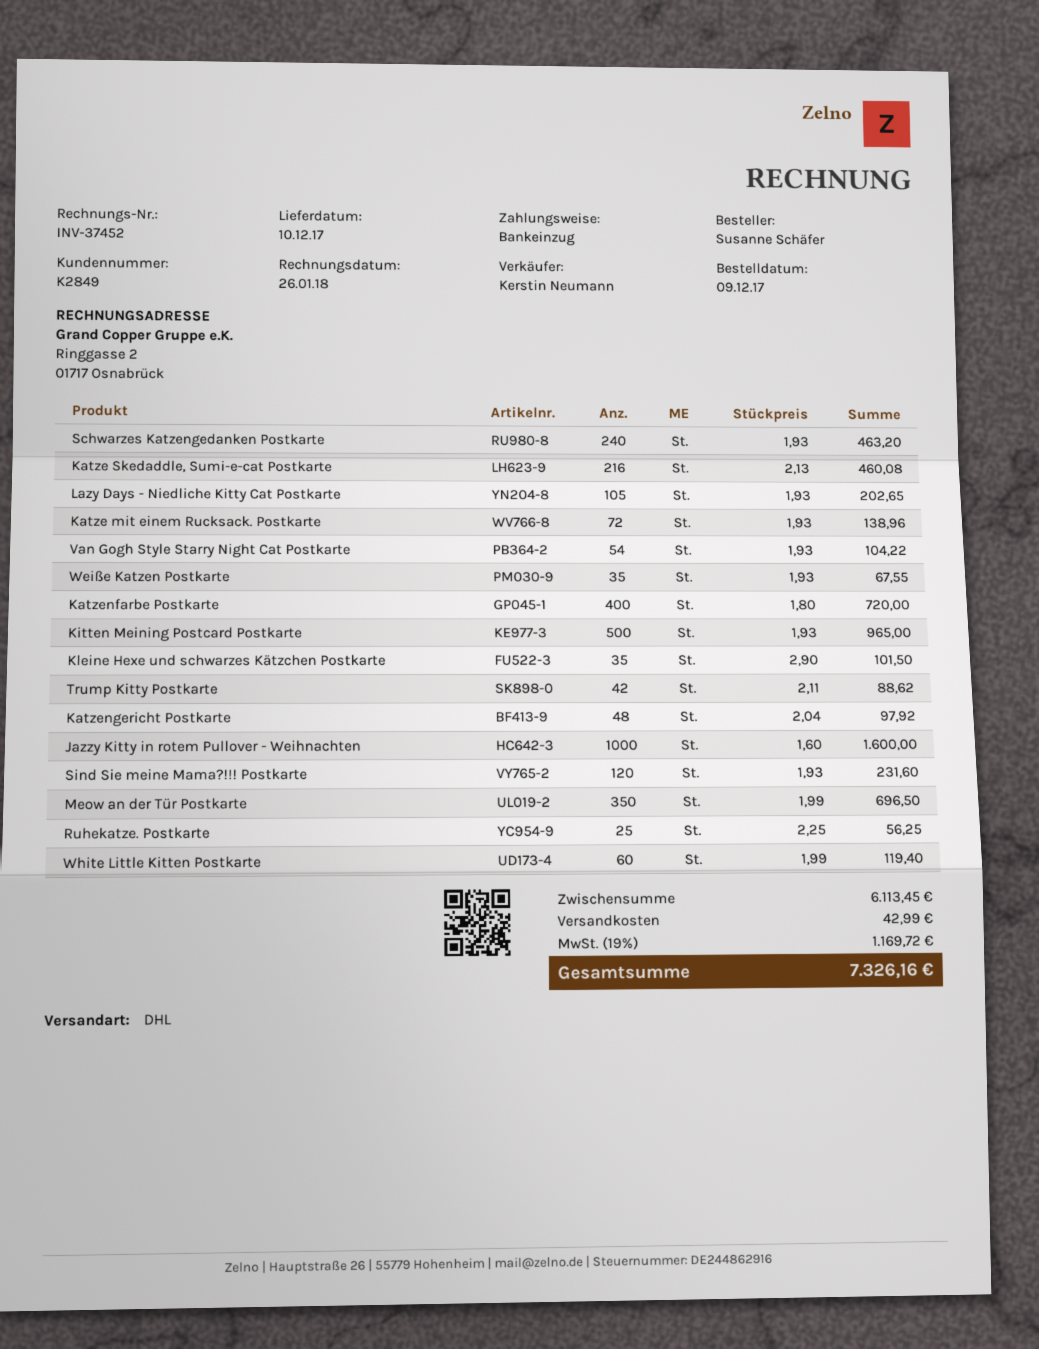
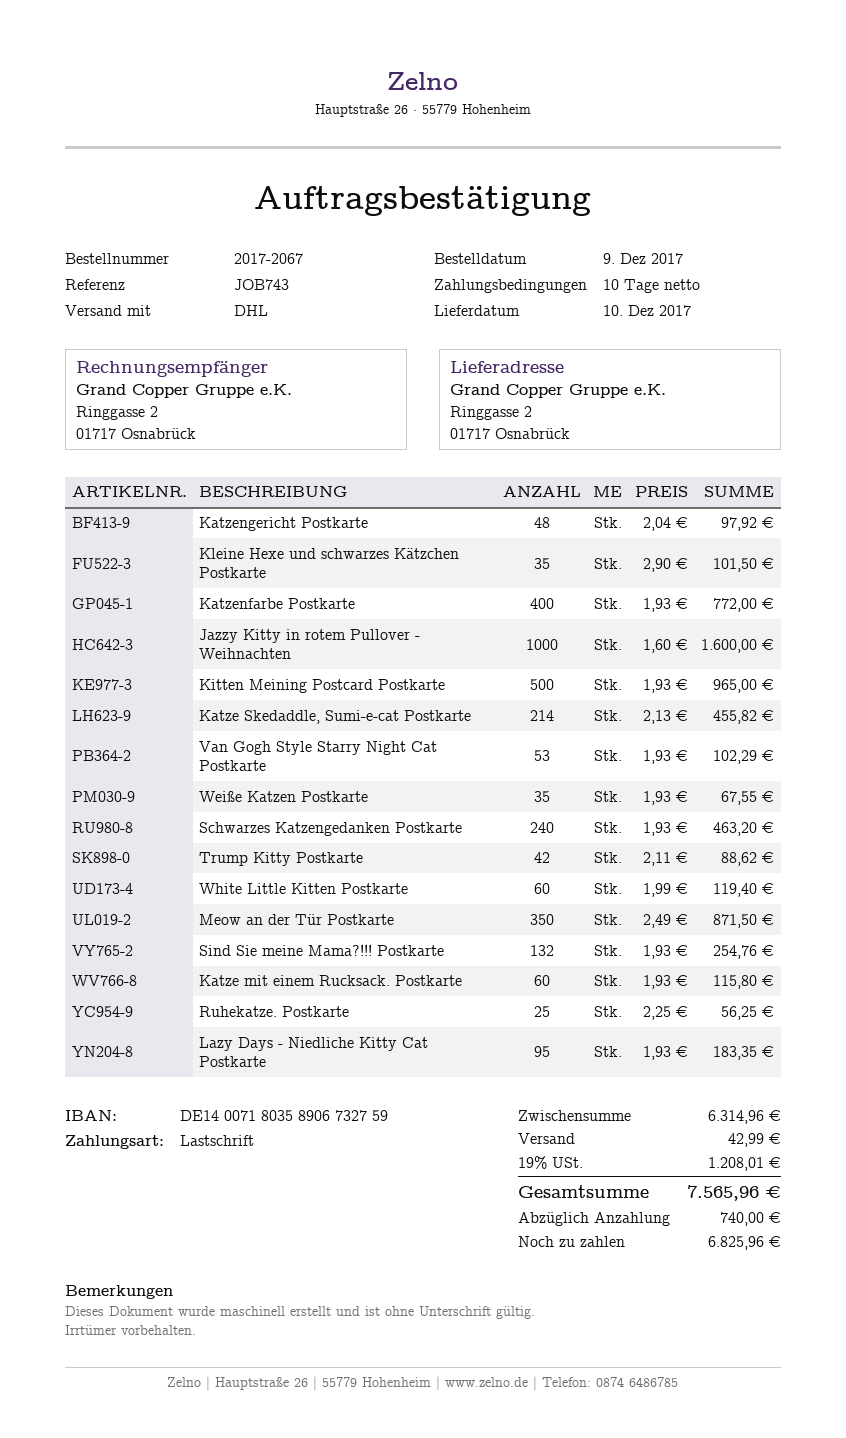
Katze Skedaddle, Sumi-e-cat Postkarte: 216 x 2.13 = 460.08 -> 214 x 2.13 = 455.82
Lazy Days - Niedliche Kitty Cat Postkarte: 105 x 1.93 = 202.65 -> 95 x 1.93 = 183.35
Katze mit einem Rucksack. Postkarte: 72 x 1.93 = 138.96 -> 60 x 1.93 = 115.80
Van Gogh Style Starry Night Cat Postkarte: 54 x 1.93 = 104.22 -> 53 x 1.93 = 102.29
Katzenfarbe Postkarte: 400 x 1.80 = 720.00 -> 400 x 1.93 = 772.00
Sind Sie meine Mama?!!! Postkarte: 120 x 1.93 = 231.60 -> 132 x 1.93 = 254.76
Meow an der Tür Postkarte: 350 x 1.99 = 696.50 -> 350 x 2.49 = 871.50
subtotal: 6113.45 -> 6314.96
tax: 19% = 1169.72 -> 19% = 1208.01
total: 7326.16 -> 7565.96

